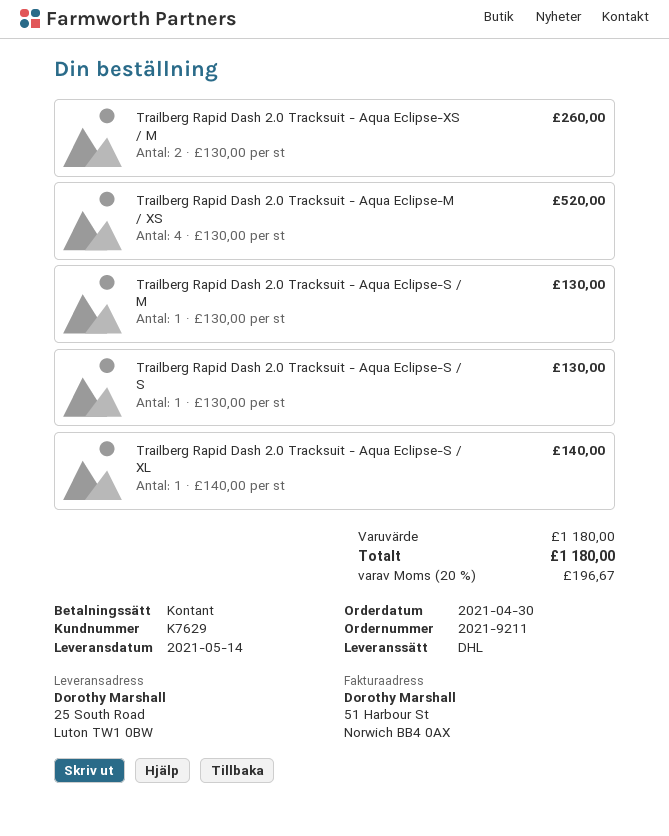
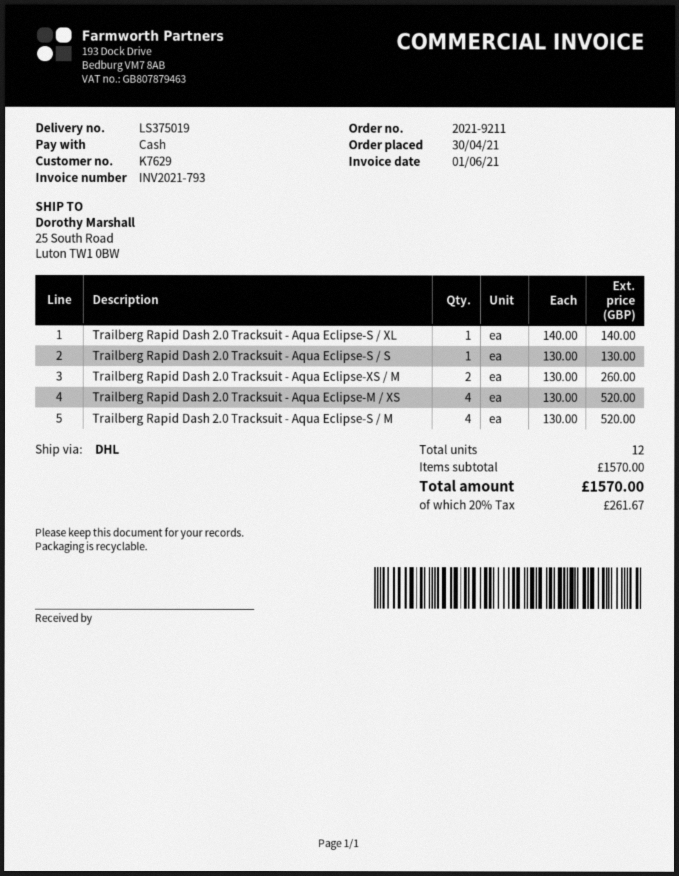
Trailberg Rapid Dash 2.0 Tracksuit - Aqua Eclipse-S / M: 1 x 130.00 = 130.00 -> 4 x 130.00 = 520.00
subtotal: 1180.00 -> 1570.00
tax: 20% = 196.67 -> 20% = 261.67
total: 1180.00 -> 1570.00

